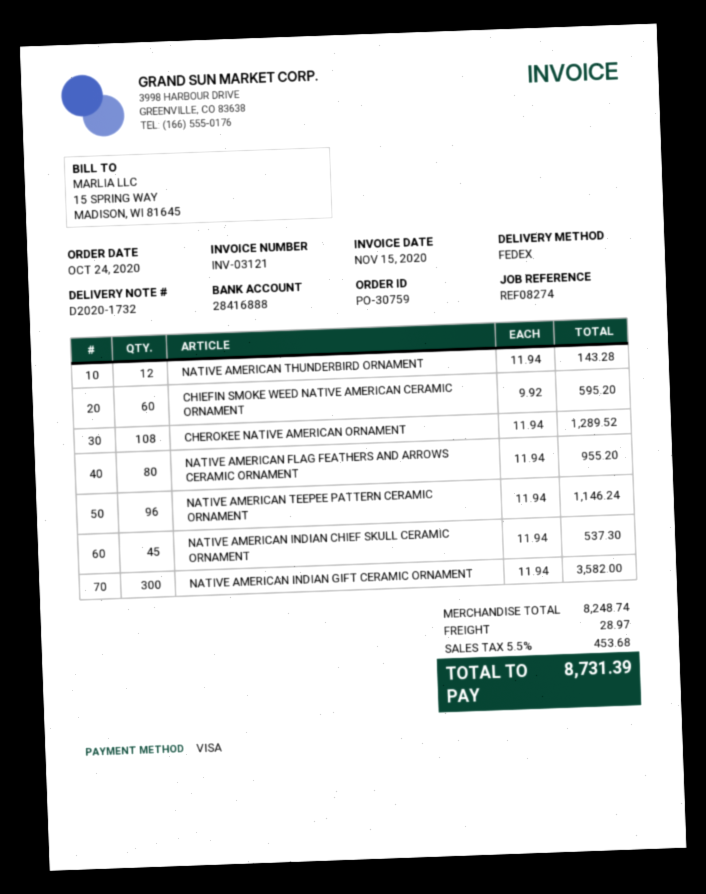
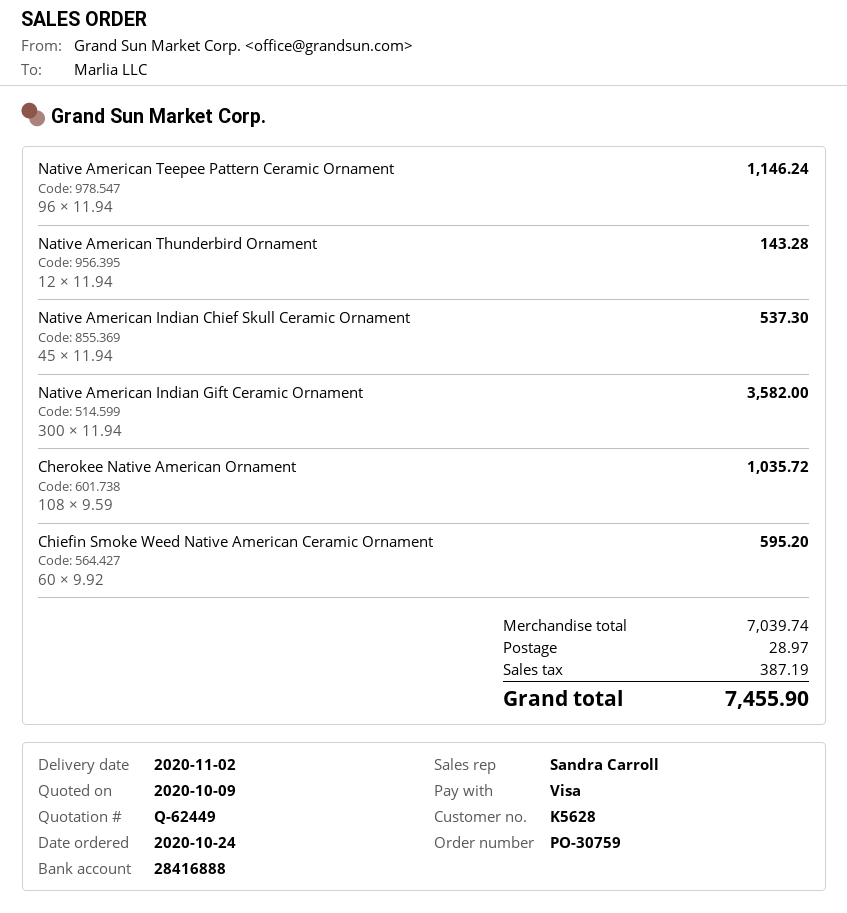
CHEROKEE NATIVE AMERICAN ORNAMENT: 108 x 11.94 = 1289.52 -> 108 x 9.59 = 1035.72
NATIVE AMERICAN FLAG FEATHERS AND ARROWS CERAMIC ORNAMENT: 80 x 11.94 = 955.20 -> none
subtotal: 8248.74 -> 7039.74
tax: 453.68 -> 387.19
total: 8731.39 -> 7455.90

